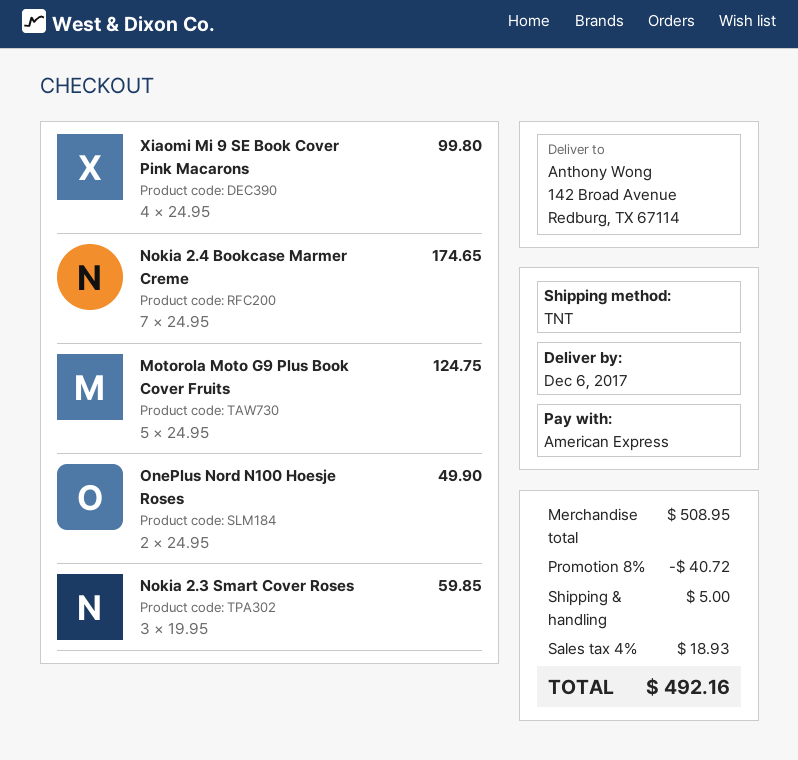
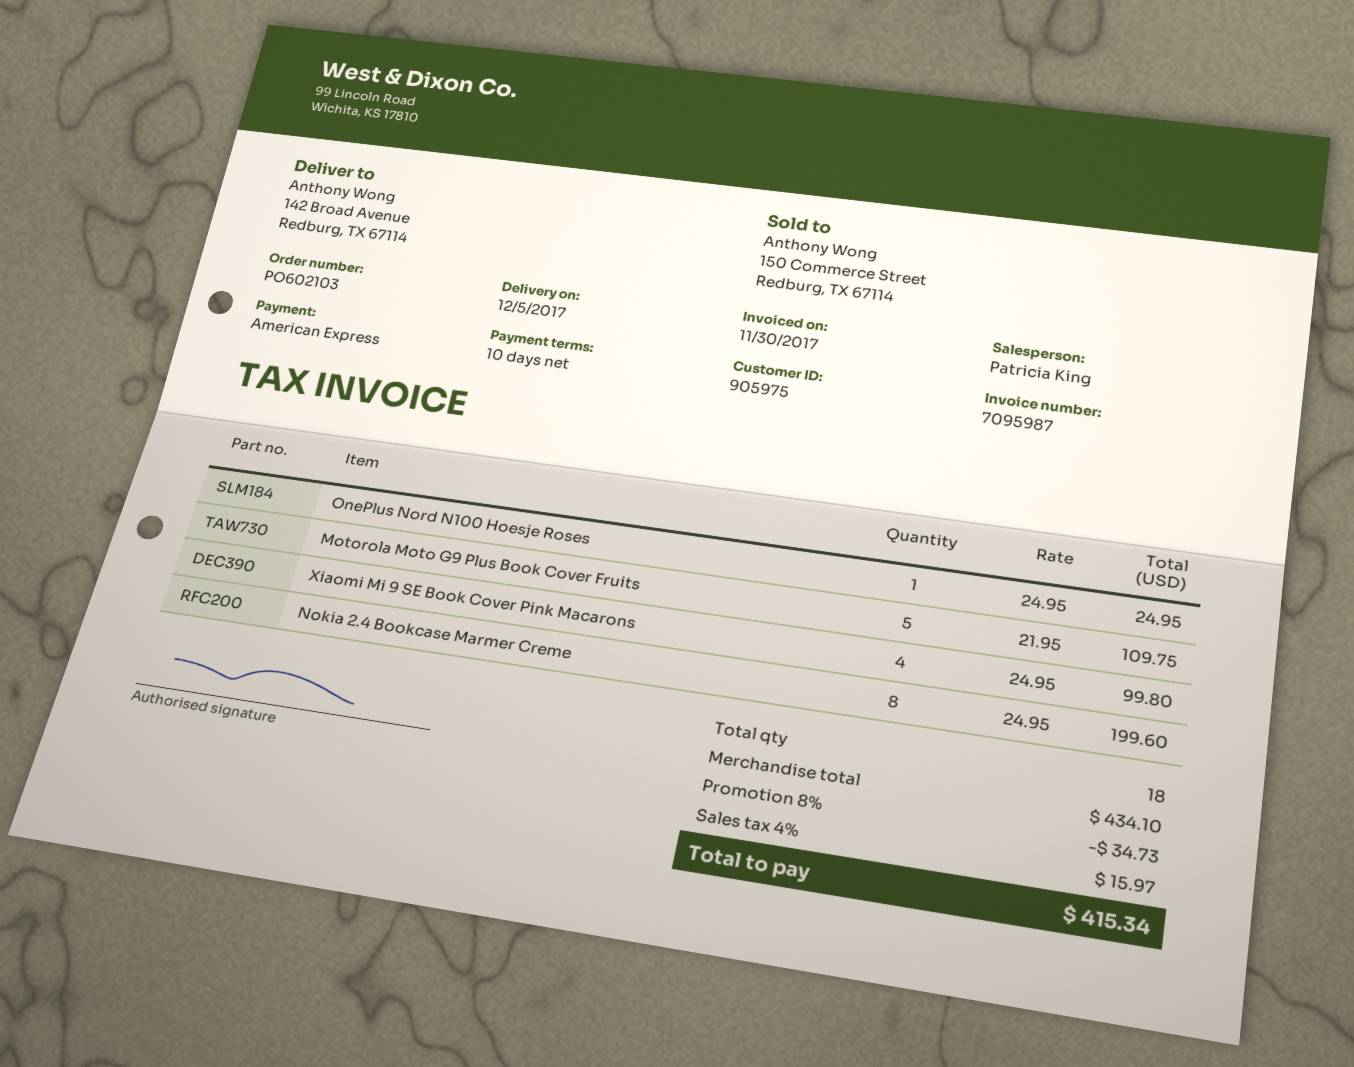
delivery date: 2017-12-06 -> 2017-12-05
Nokia 2.4 Bookcase Marmer Creme: 7 x 24.95 = 174.65 -> 8 x 24.95 = 199.60
Motorola Moto G9 Plus Book Cover Fruits: 5 x 24.95 = 124.75 -> 5 x 21.95 = 109.75
OnePlus Nord N100 Hoesje Roses: 2 x 24.95 = 49.90 -> 1 x 24.95 = 24.95
Nokia 2.3 Smart Cover Roses: 3 x 19.95 = 59.85 -> none
subtotal: 508.95 -> 434.10
discount: 8% = 40.72 -> 8% = 34.73
shipping: 5.00 -> none
tax: 4% = 18.93 -> 4% = 15.97
total: 492.16 -> 415.34

